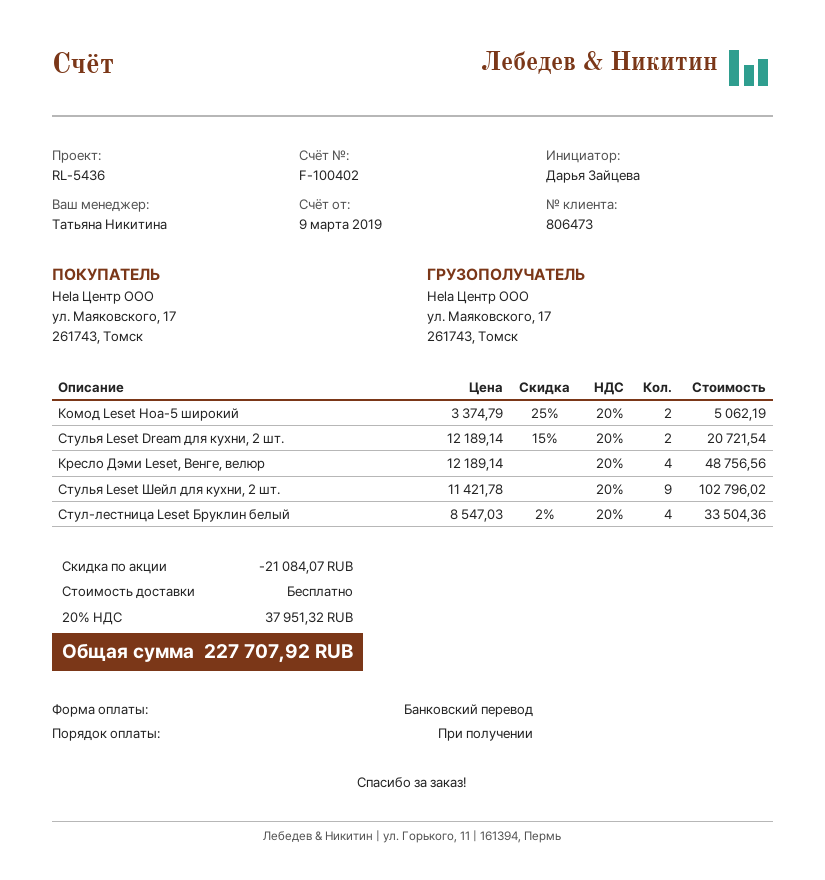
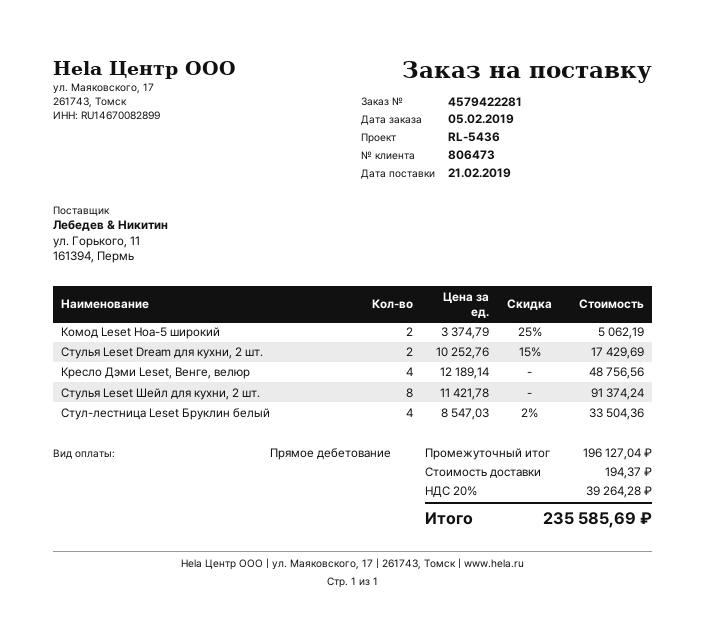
payment method: bank transfer -> direct debit
Стулья Leset Dream для кухни, 2 шт.: 2 x 12189.14 - 15% = 20721.54 -> 2 x 10252.76 - 15% = 17429.69
Стулья Leset Шейл для кухни, 2 шт.: 9 x 11421.78 = 102796.02 -> 8 x 11421.78 = 91374.24
discount: 21084.07 -> none
shipping: 0.00 -> 194.37
tax: 20% = 37951.32 -> 20% = 39264.28
total: 227707.92 -> 235585.69

